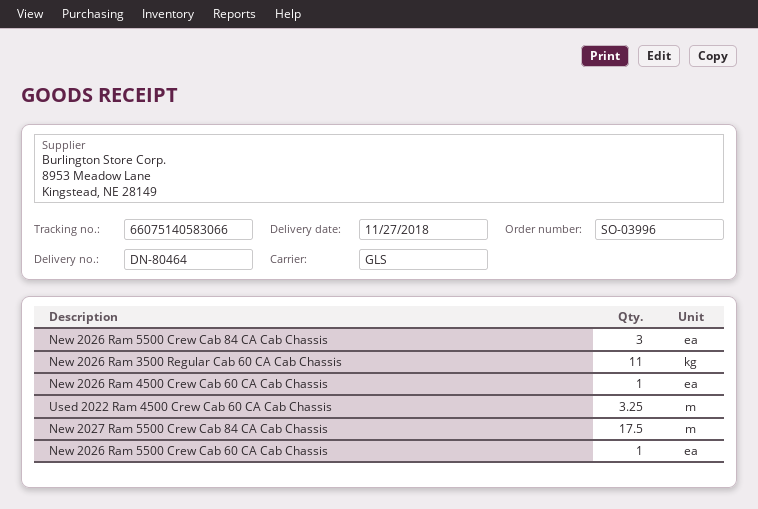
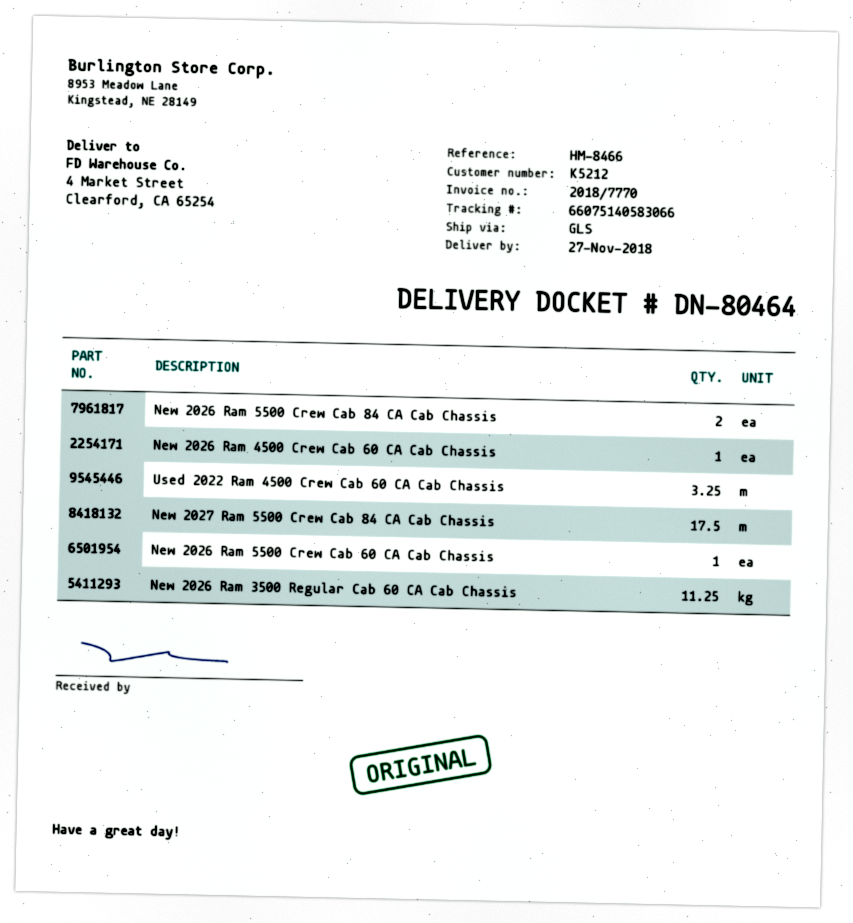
New 2026 Ram 5500 Crew Cab 84 CA Cab Chassis: 3 -> 2
New 2026 Ram 3500 Regular Cab 60 CA Cab Chassis: 11 -> 11.25

